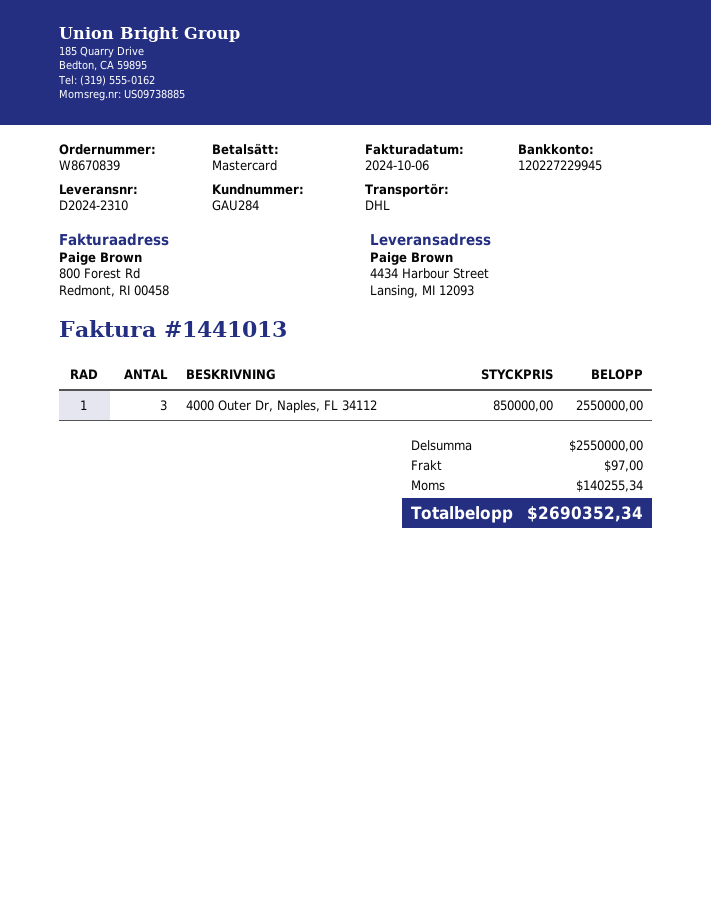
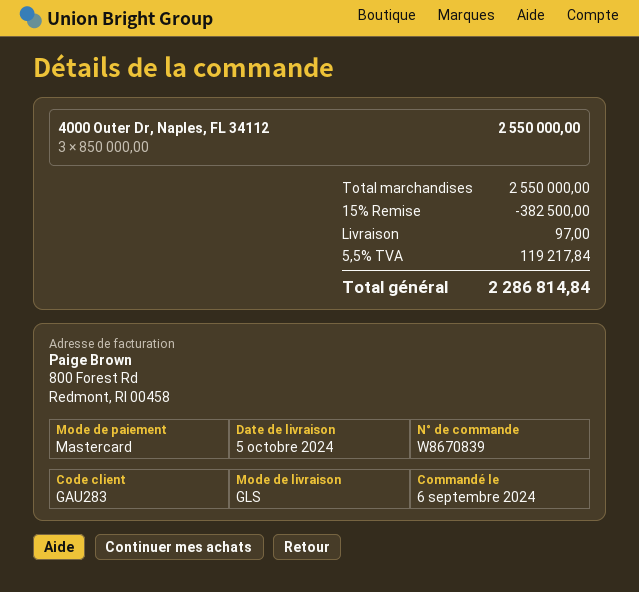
customer number: GAU284 -> GAU283
shipping method: DHL -> GLS
discount: none -> 15% = 382500.00
tax: 140255.34 -> 119217.84
total: 2690352.34 -> 2286814.84

